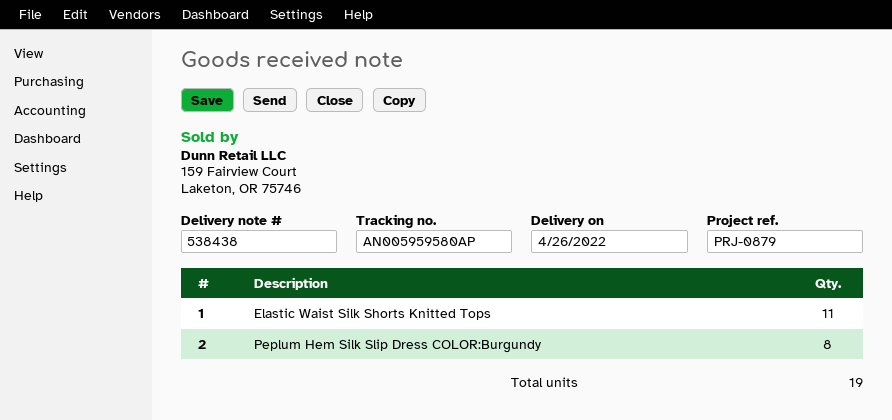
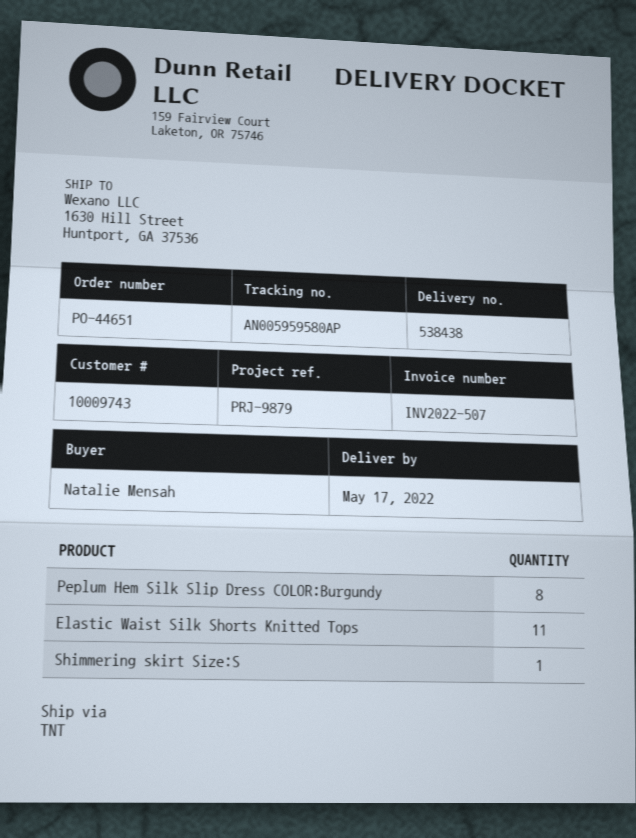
delivery date: 2022-04-26 -> 2022-05-17
reference: PRJ-0879 -> PRJ-9879
Shimmering skirt Size:S: none -> 1

